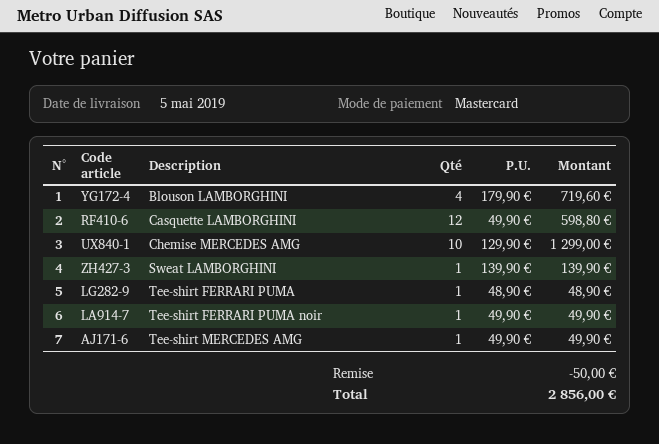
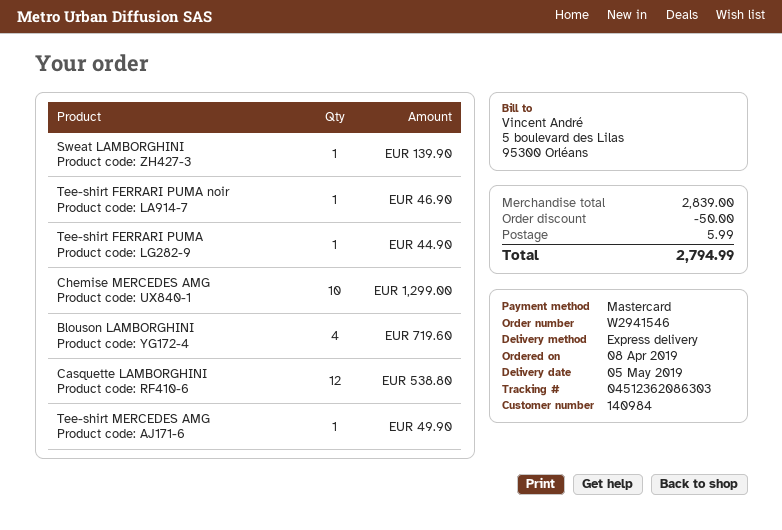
Casquette LAMBORGHINI: 12 for 598.80 -> 12 for 538.80
Tee-shirt FERRARI PUMA: 1 for 48.90 -> 1 for 44.90
Tee-shirt FERRARI PUMA noir: 1 for 49.90 -> 1 for 46.90
shipping: none -> 5.99
total: 2856.00 -> 2794.99

